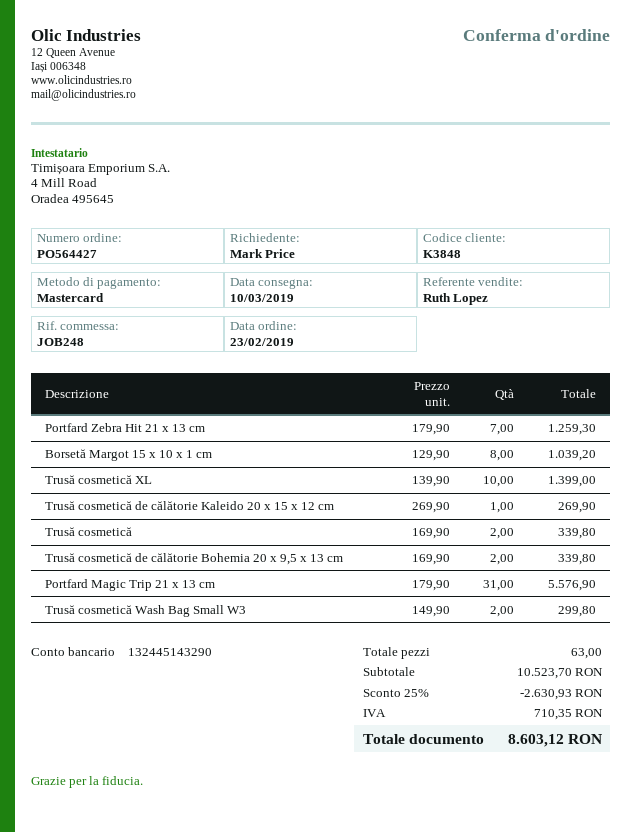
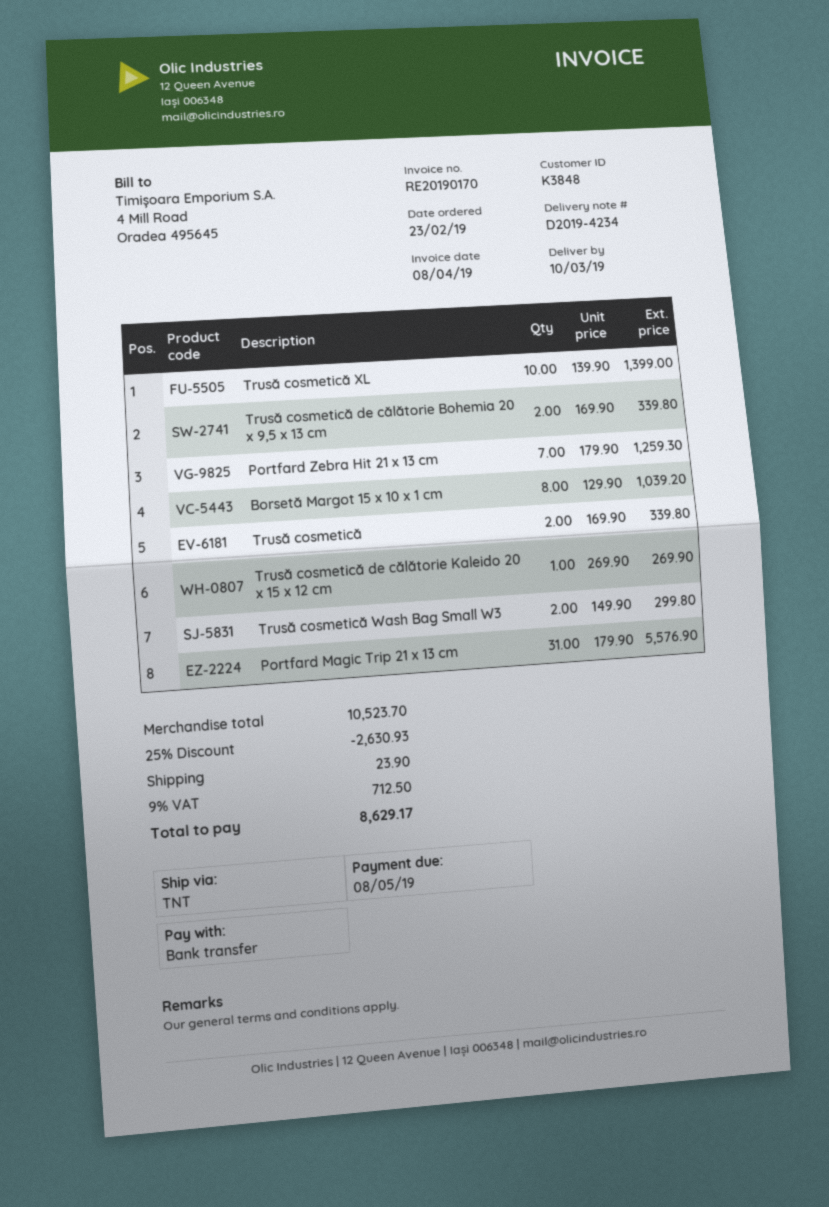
payment method: Mastercard -> bank transfer
shipping: none -> 23.90
tax: 710.35 -> 712.50
total: 8603.12 -> 8629.17

